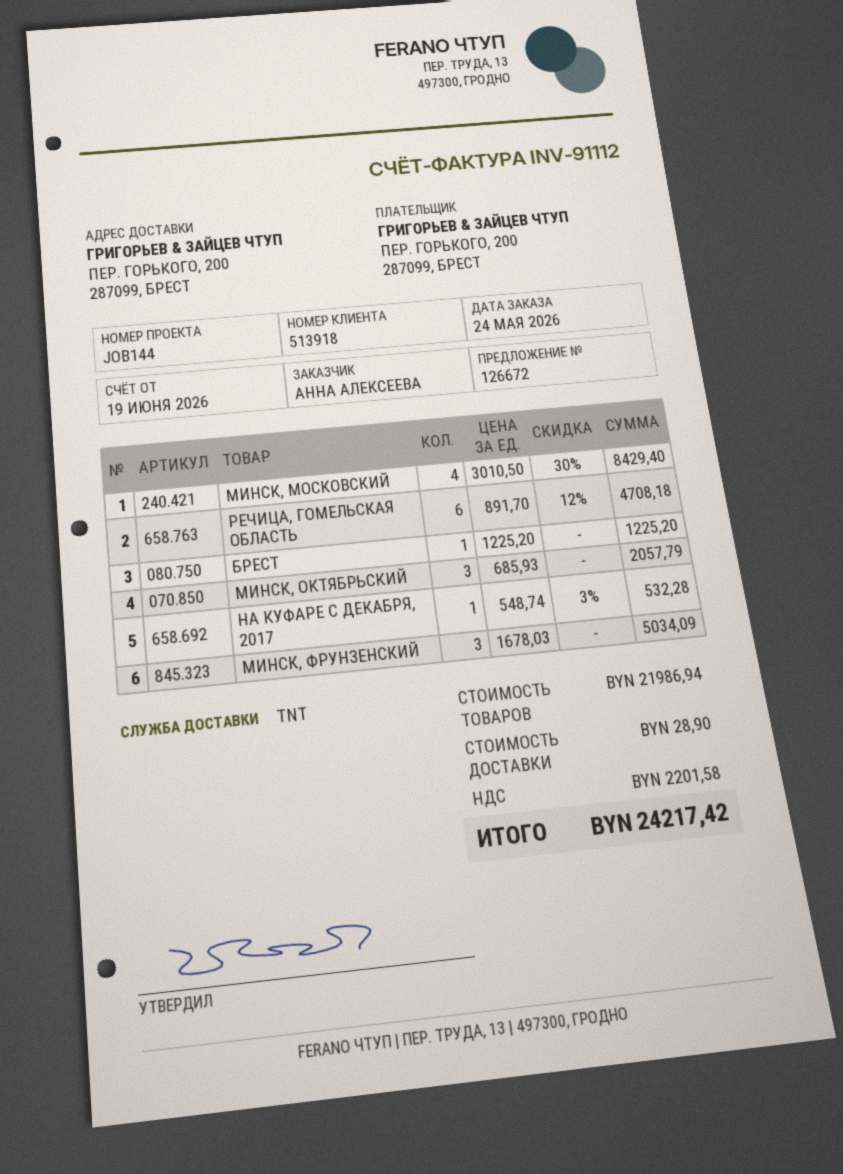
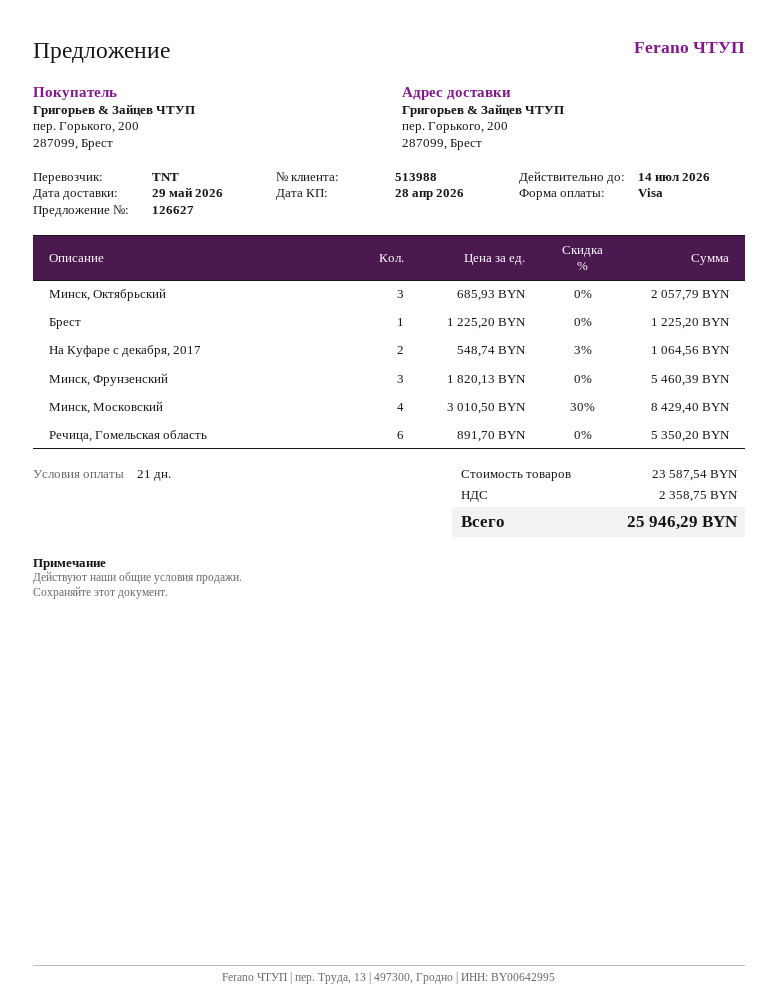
quote number: 126672 -> 126627
customer number: 513918 -> 513988
РЕЧИЦА, ГОМЕЛЬСКАЯ ОБЛАСТЬ: 6 x 891.70 - 12% = 4708.18 -> 6 x 891.70 = 5350.20
НА КУФАРЕ С ДЕКАБРЯ, 2017: 1 x 548.74 - 3% = 532.28 -> 2 x 548.74 - 3% = 1064.56
МИНСК, ФРУНЗЕНСКИЙ: 3 x 1678.03 = 5034.09 -> 3 x 1820.13 = 5460.39
subtotal: 21986.94 -> 23587.54
shipping: 28.90 -> none
tax: 2201.58 -> 2358.75
total: 24217.42 -> 25946.29

